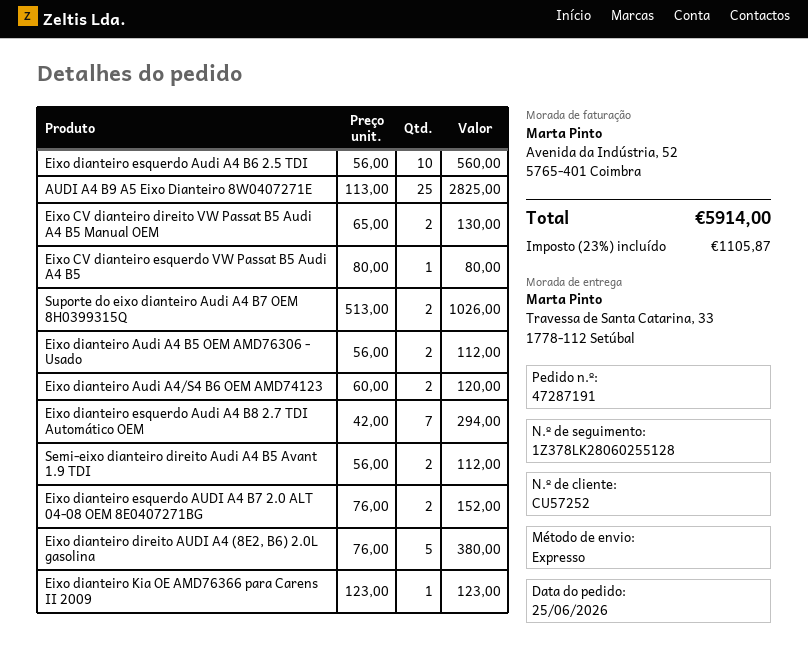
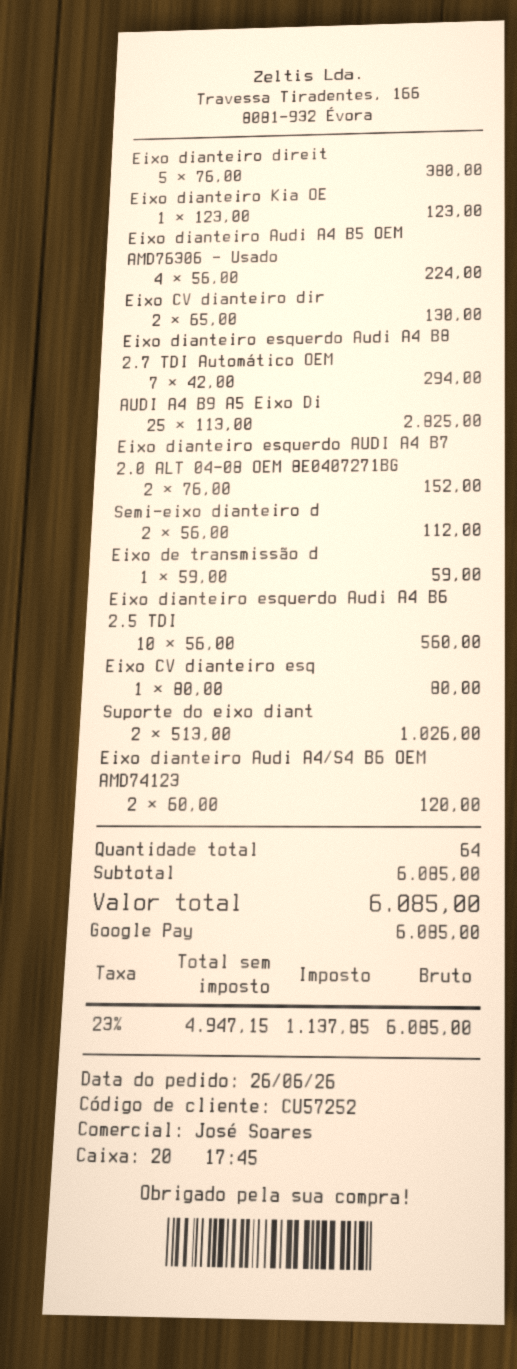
order date: 2026-06-25 -> 2026-06-26
Eixo dianteiro Audi A4 B5 OEM AMD76306 - Usado: 2 x 56.00 = 112.00 -> 4 x 56.00 = 224.00
Eixo de transmissão d: none -> 1 x 59.00 = 59.00
tax: 23% = 1105.87 -> 23% = 1137.85
total: 5914.00 -> 6085.00

